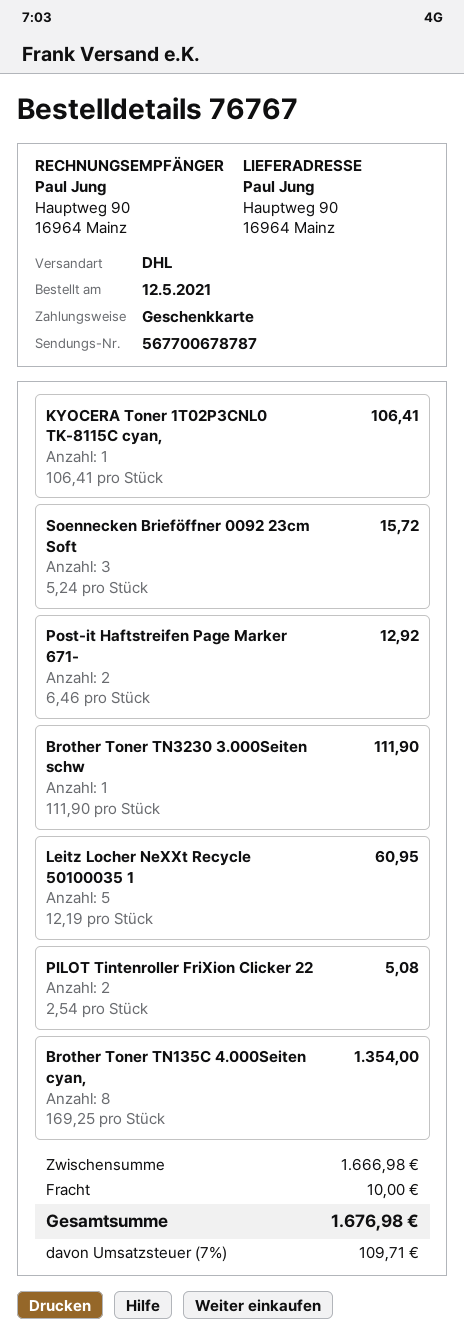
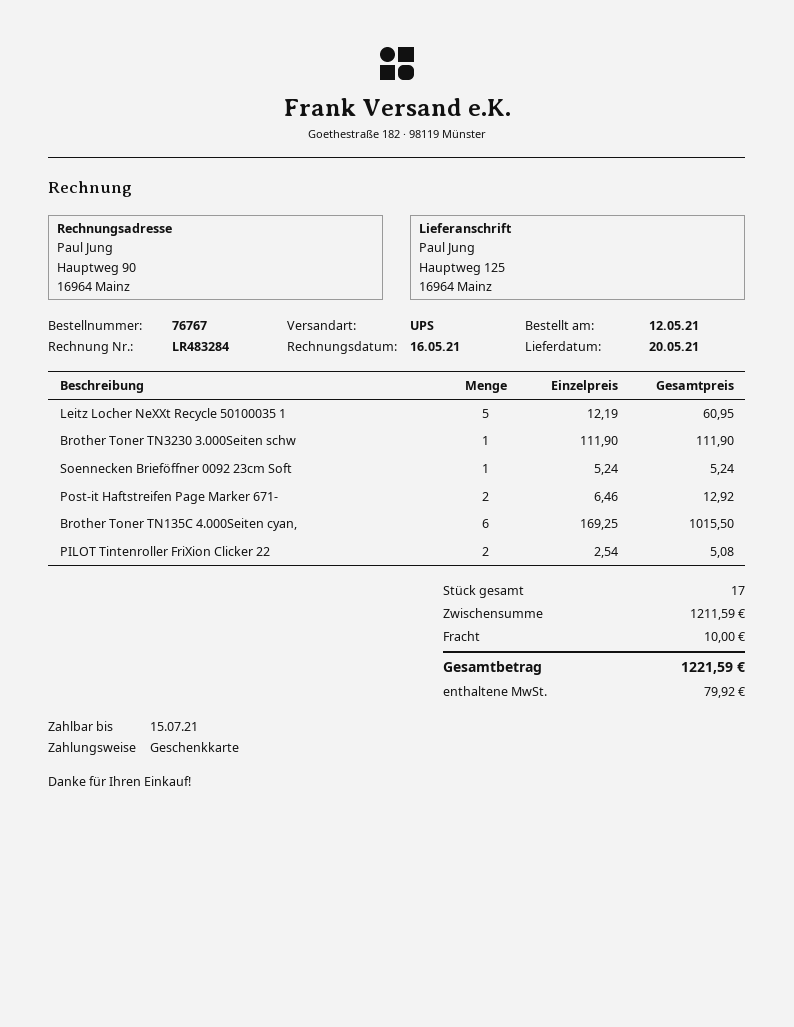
shipping method: DHL -> UPS
ship to: Hauptweg 90, 16964 Mainz -> Hauptweg 125, 16964 Mainz
KYOCERA Toner 1T02P3CNL0 TK-8115C cyan,: 1 x 106.41 = 106.41 -> none
Soennecken Brieföffner 0092 23cm Soft: 3 x 5.24 = 15.72 -> 1 x 5.24 = 5.24
Brother Toner TN135C 4.000Seiten cyan,: 8 x 169.25 = 1354.00 -> 6 x 169.25 = 1015.50
subtotal: 1666.98 -> 1211.59
tax: 109.71 -> 79.92
total: 1676.98 -> 1221.59

